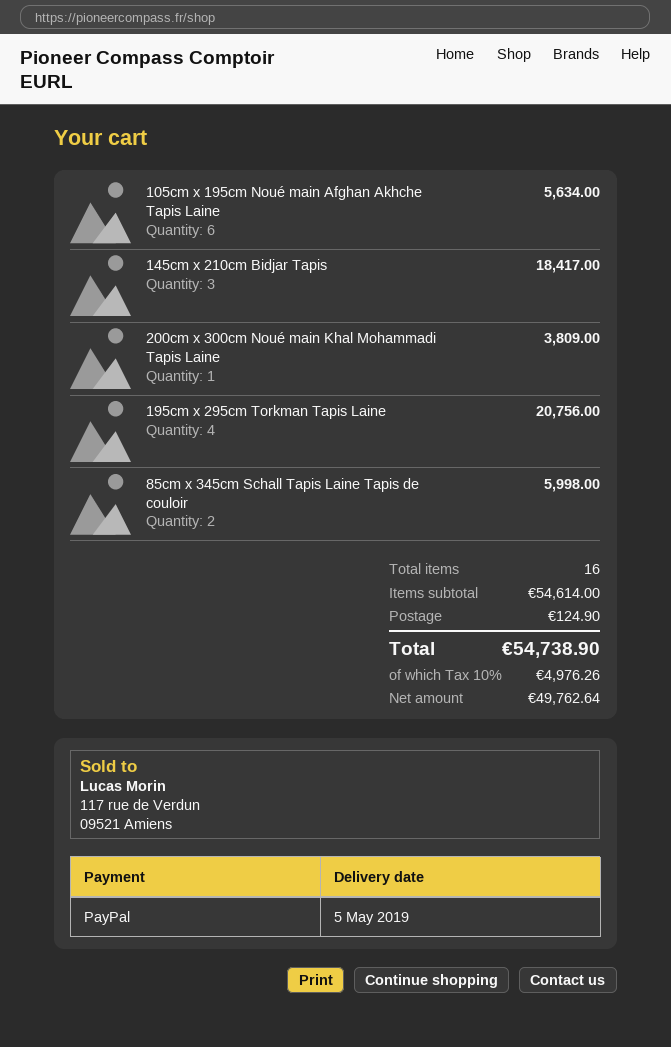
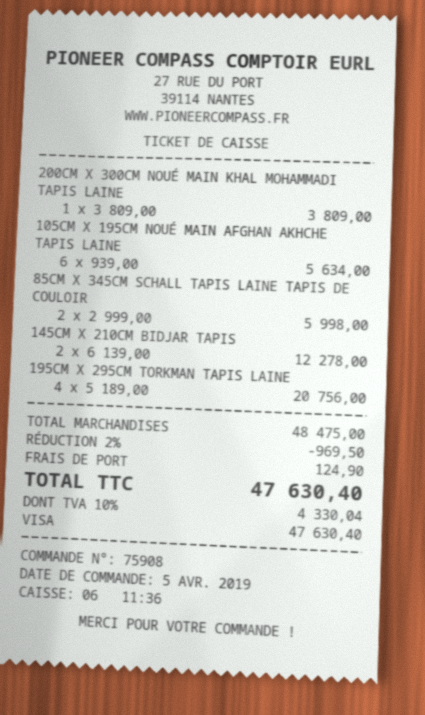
payment method: PayPal -> Visa
145cm x 210cm Bidjar Tapis: 3 for 18417.00 -> 2 for 12278.00
subtotal: 54614.00 -> 48475.00
discount: none -> 2% = 969.50
tax: 10% = 4976.26 -> 10% = 4330.04
total: 54738.90 -> 47630.40

